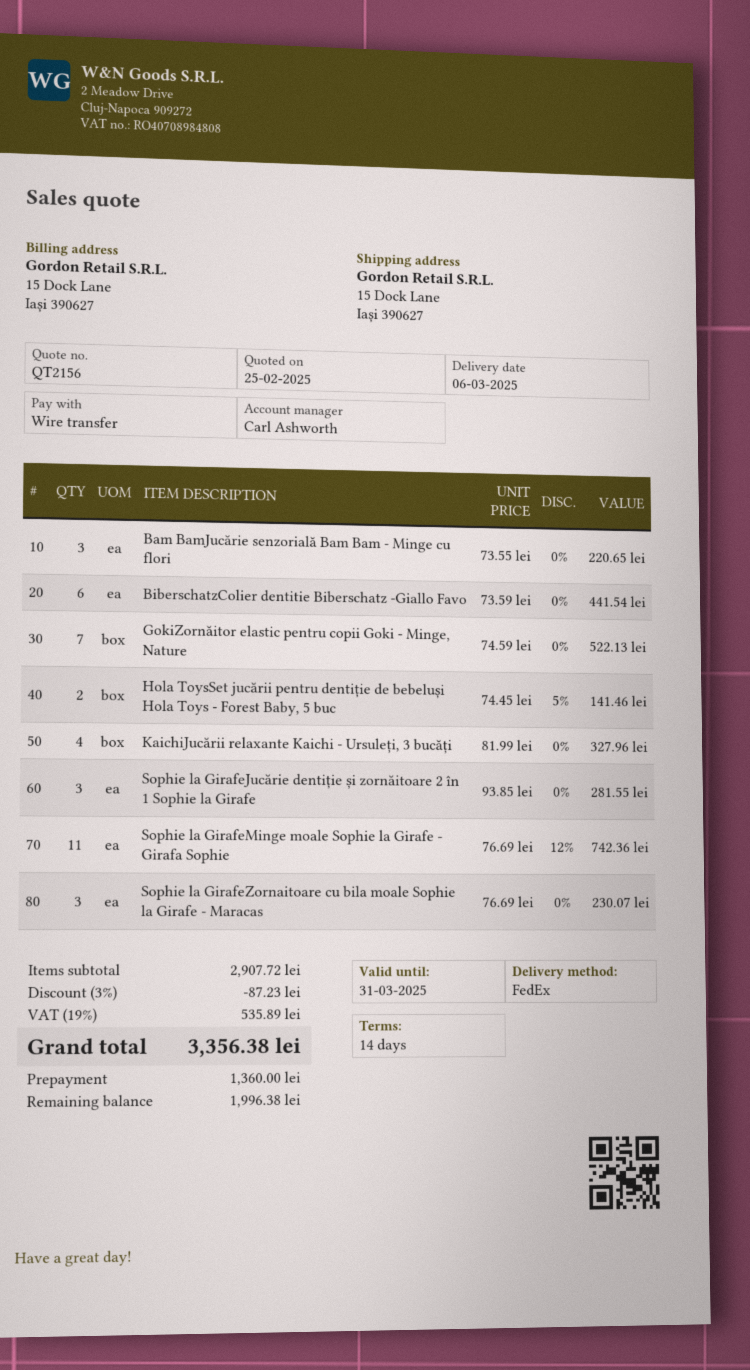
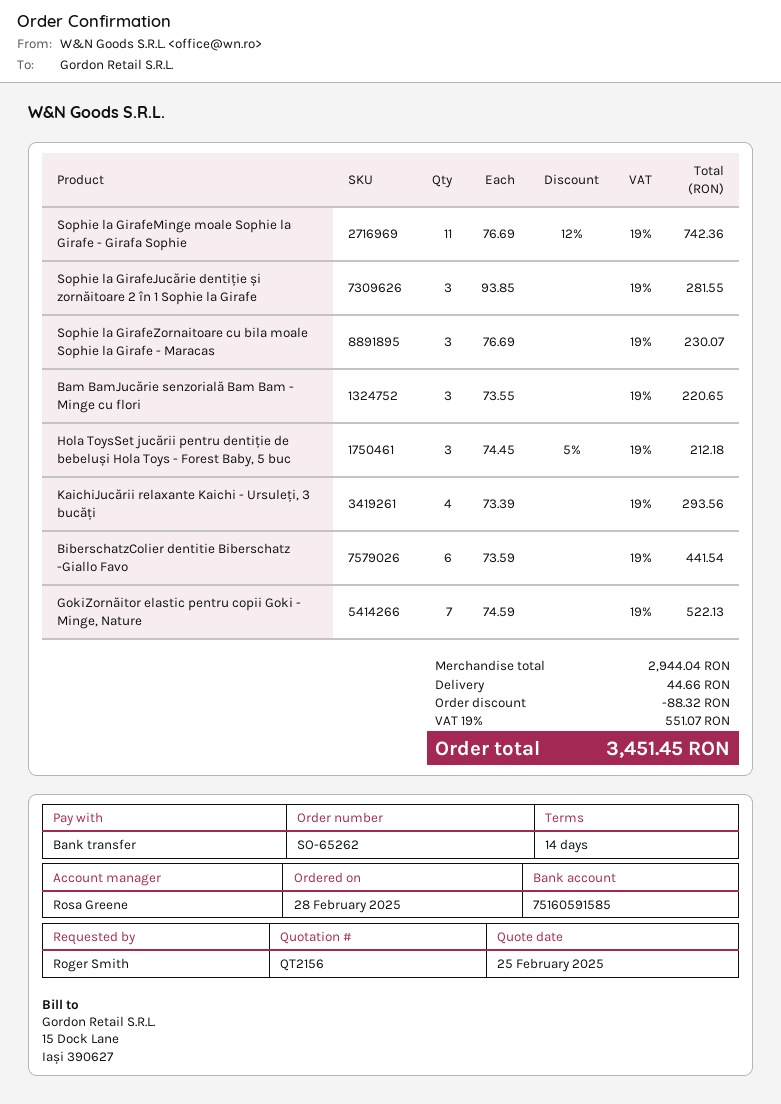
sales rep: Carl Ashworth -> Rosa Greene
Hola ToysSet jucării pentru dentiție de bebeluși Hola Toys - Forest Baby, 5 buc: 2 x 74.45 - 5% = 141.46 -> 3 x 74.45 - 5% = 212.18
KaichiJucării relaxante Kaichi - Ursuleți, 3 bucăți: 4 x 81.99 = 327.96 -> 4 x 73.39 = 293.56
subtotal: 2907.72 -> 2944.04
discount: 87.23 -> 88.32
shipping: none -> 44.66
tax: 19% = 535.89 -> 19% = 551.07
total: 3356.38 -> 3451.45

